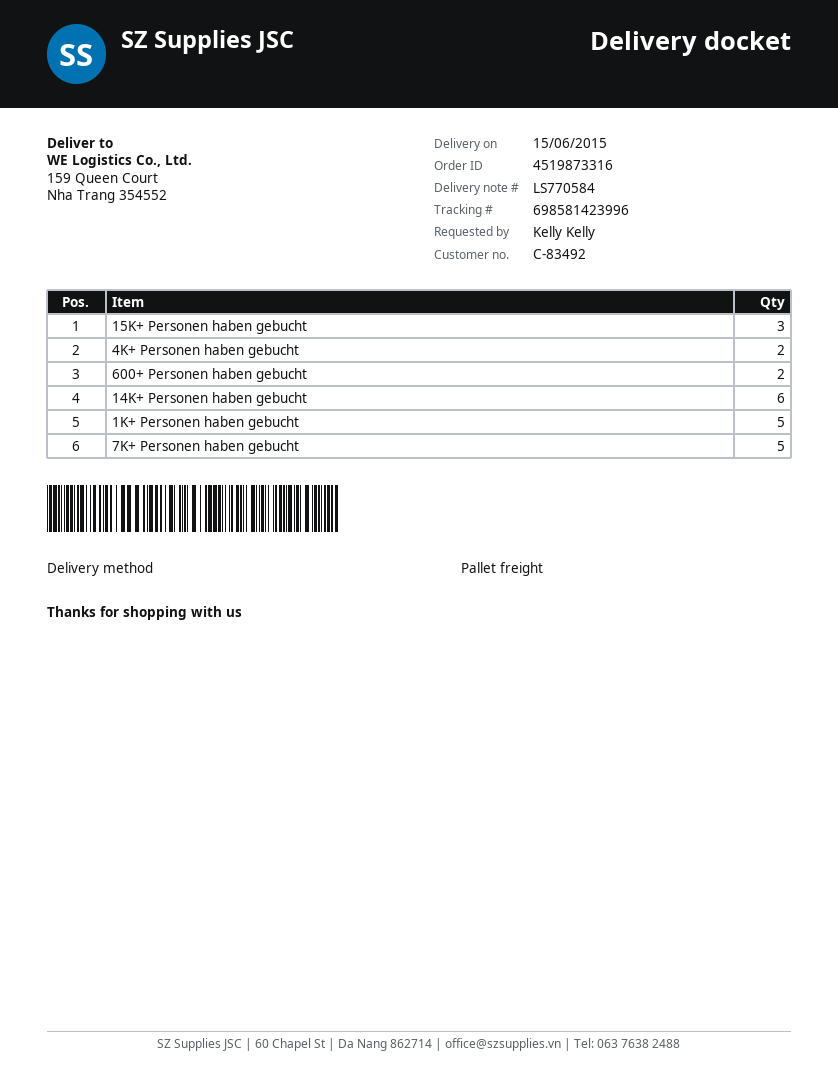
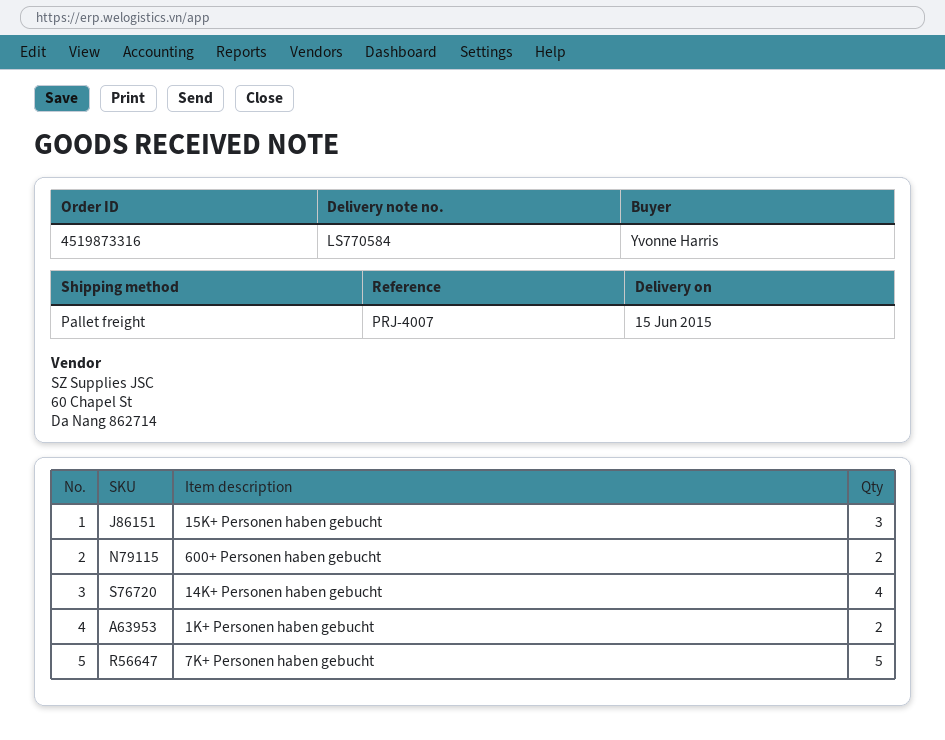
ordered by: Kelly Kelly -> Yvonne Harris
4K+ Personen haben gebucht: 2 -> none
14K+ Personen haben gebucht: 6 -> 4
1K+ Personen haben gebucht: 5 -> 2

